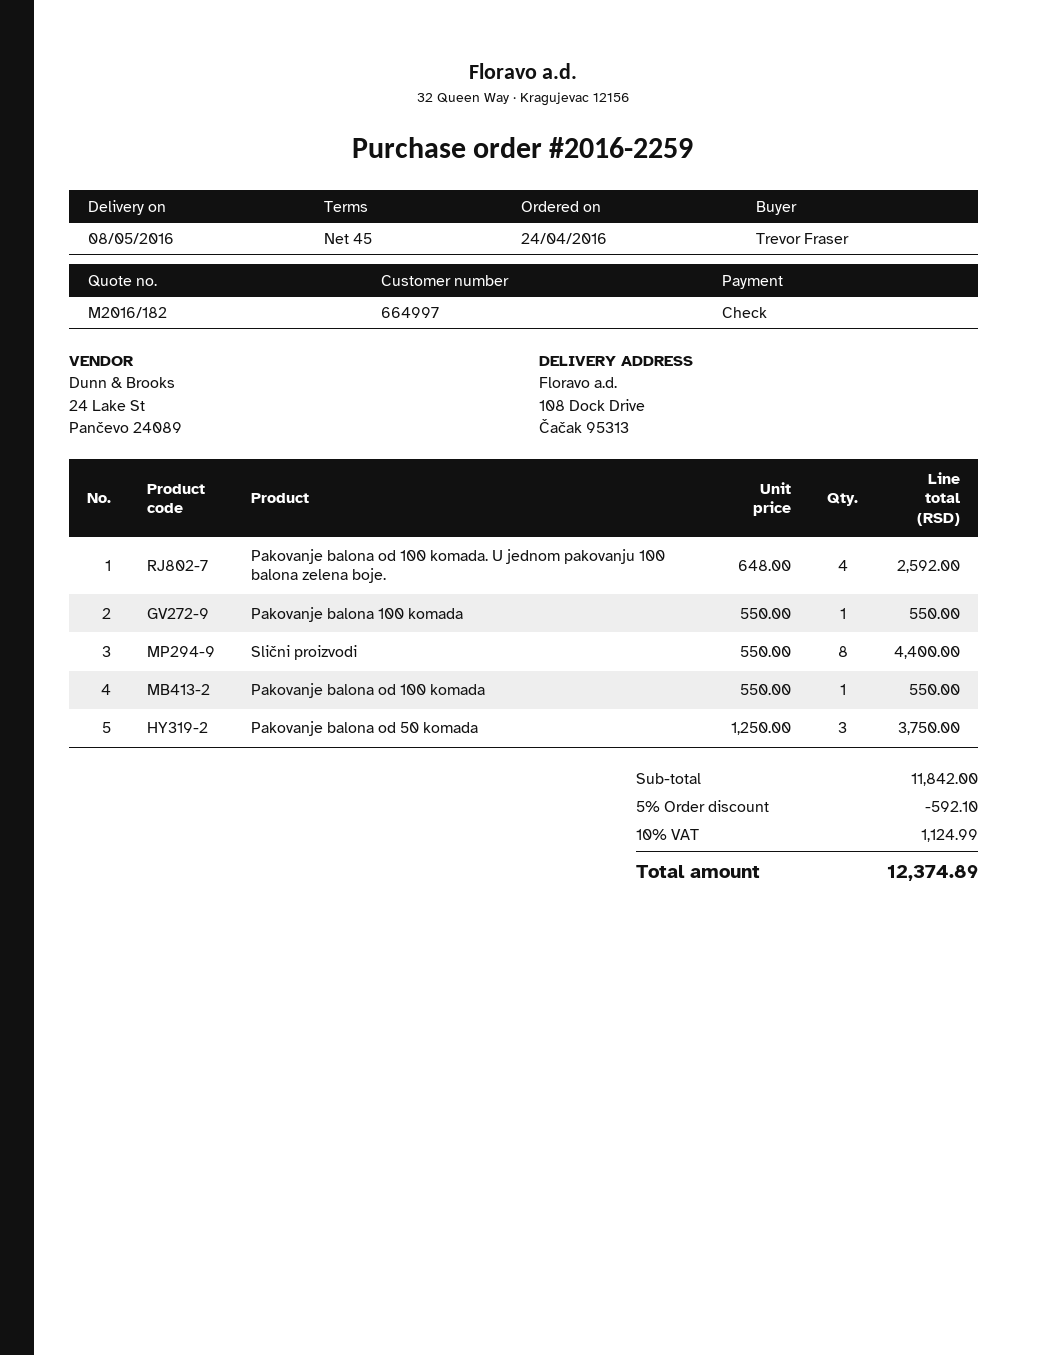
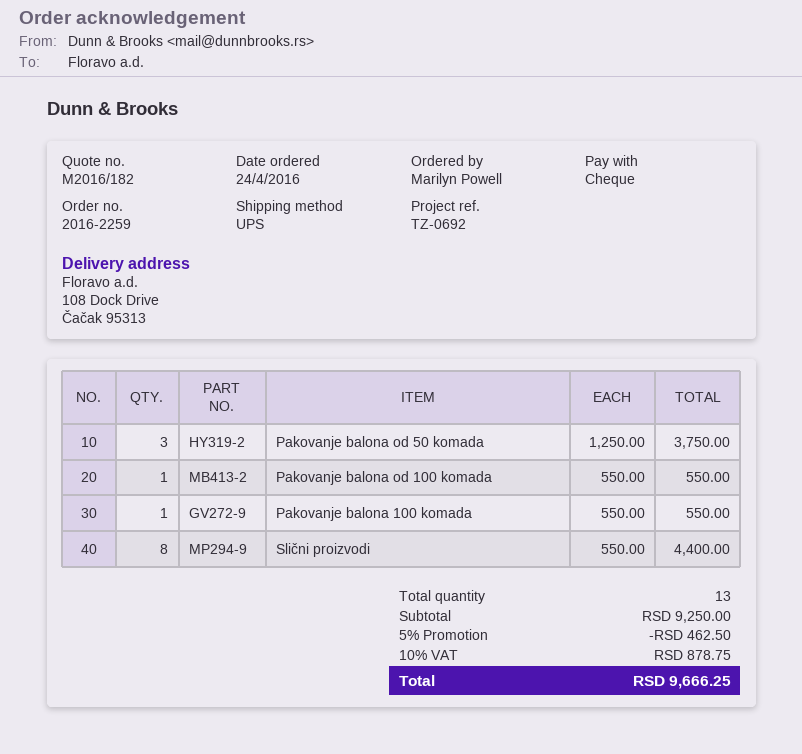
ordered by: Trevor Fraser -> Marilyn Powell
Pakovanje balona od 100 komada. U jednom pakovanju 100 balona zelena boje.: 4 x 648.00 = 2592.00 -> none
subtotal: 11842.00 -> 9250.00
discount: 5% = 592.10 -> 5% = 462.50
tax: 10% = 1124.99 -> 10% = 878.75
total: 12374.89 -> 9666.25

